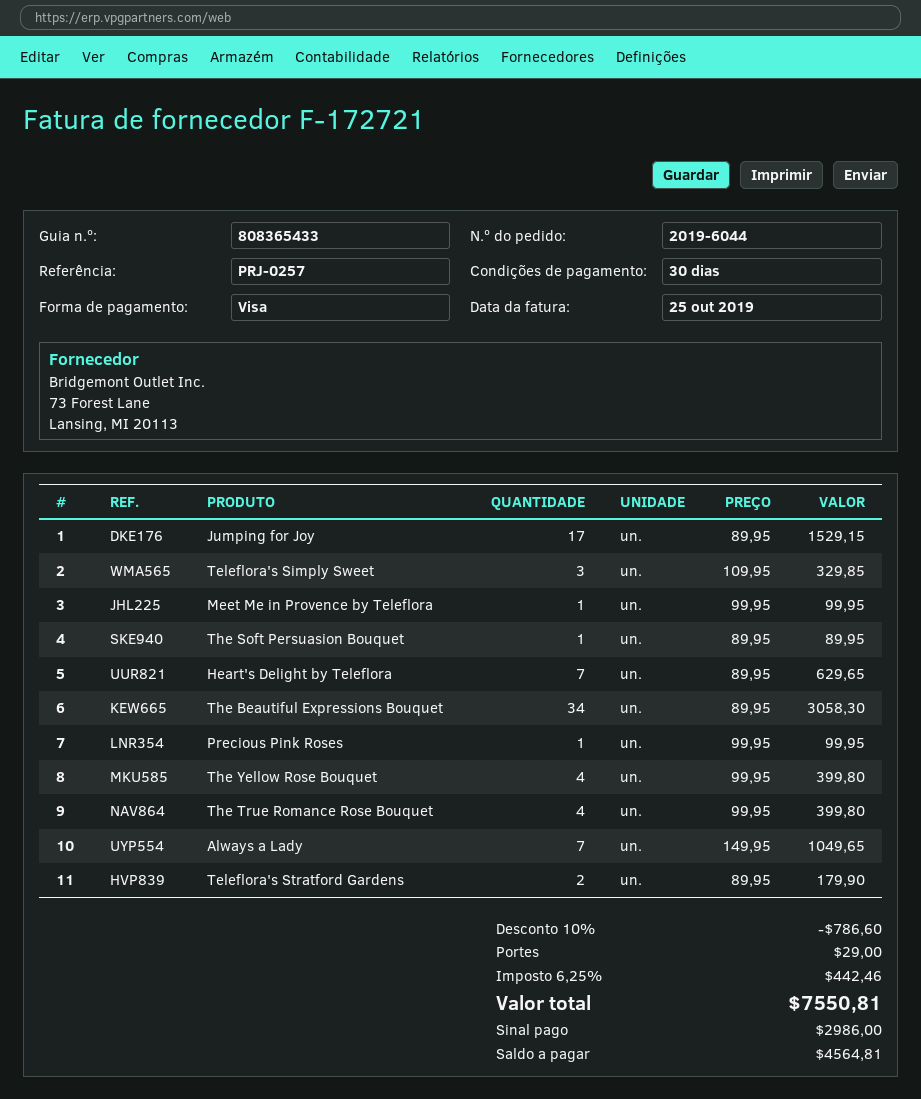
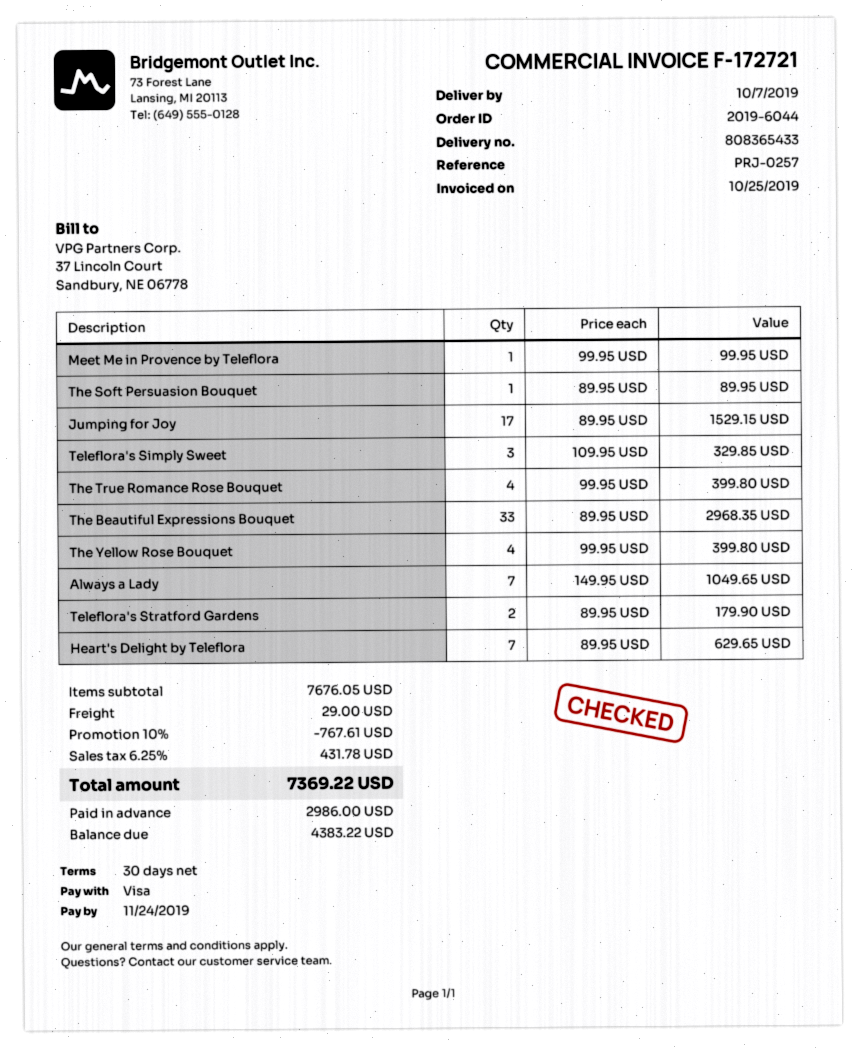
The Beautiful Expressions Bouquet: 34 x 89.95 = 3058.30 -> 33 x 89.95 = 2968.35
Precious Pink Roses: 1 x 99.95 = 99.95 -> none
discount: 10% = 786.60 -> 10% = 767.61
tax: 6.25% = 442.46 -> 6.25% = 431.78
total: 7550.81 -> 7369.22
balance: 4564.81 -> 4383.22

